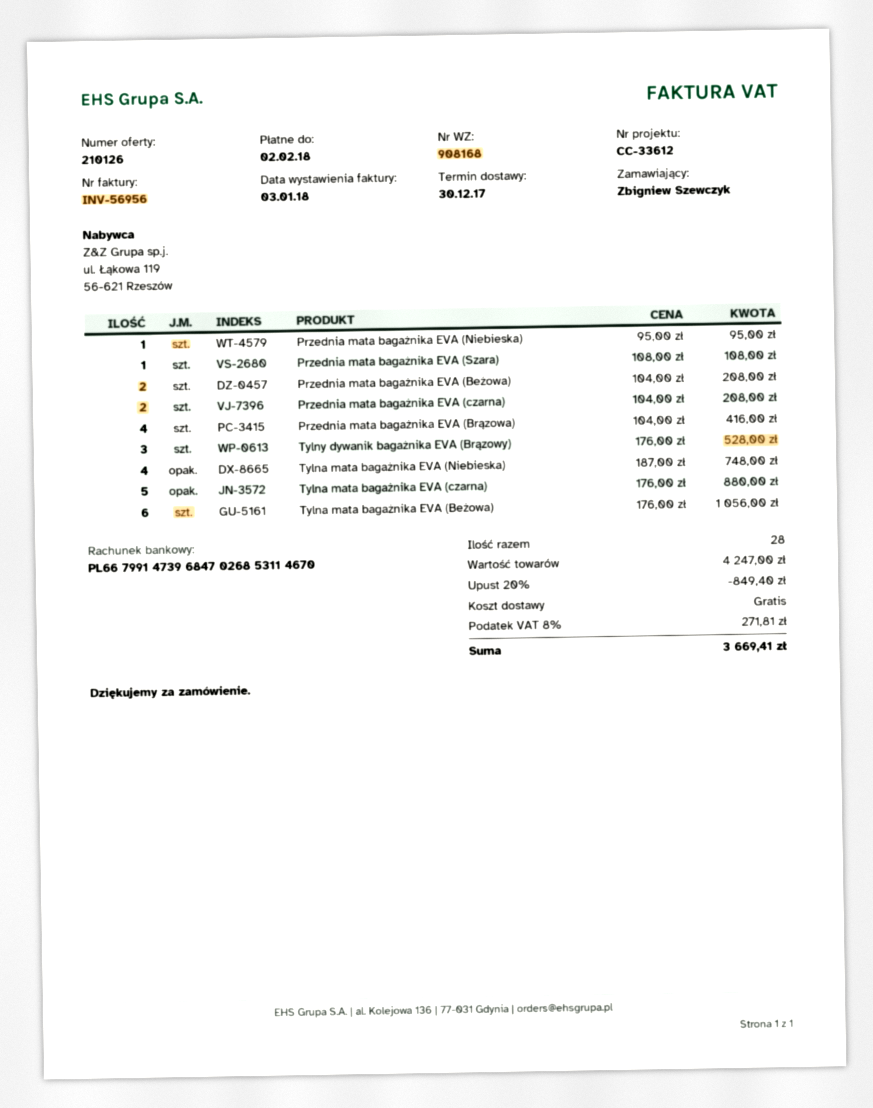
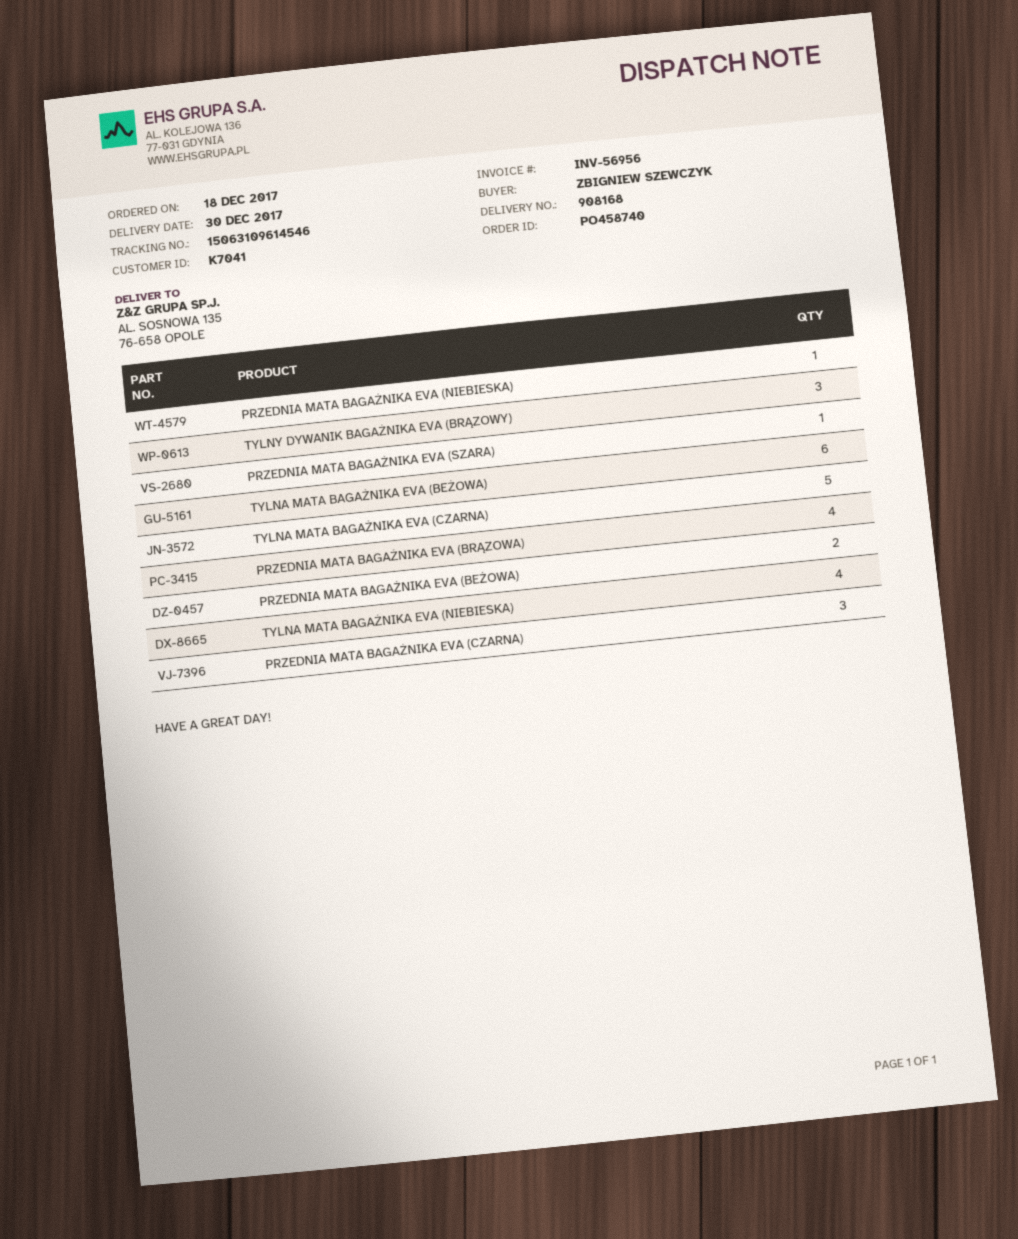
Przednia mata bagażnika EVA (czarna): 2 -> 3

